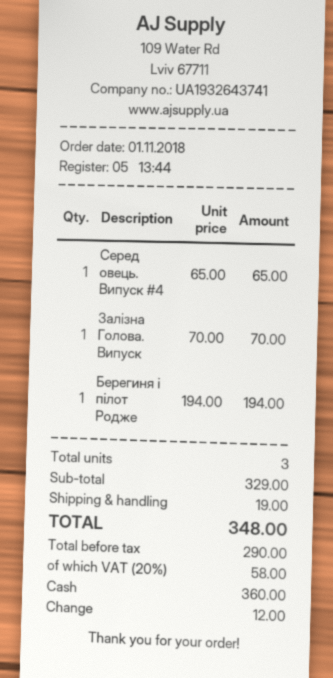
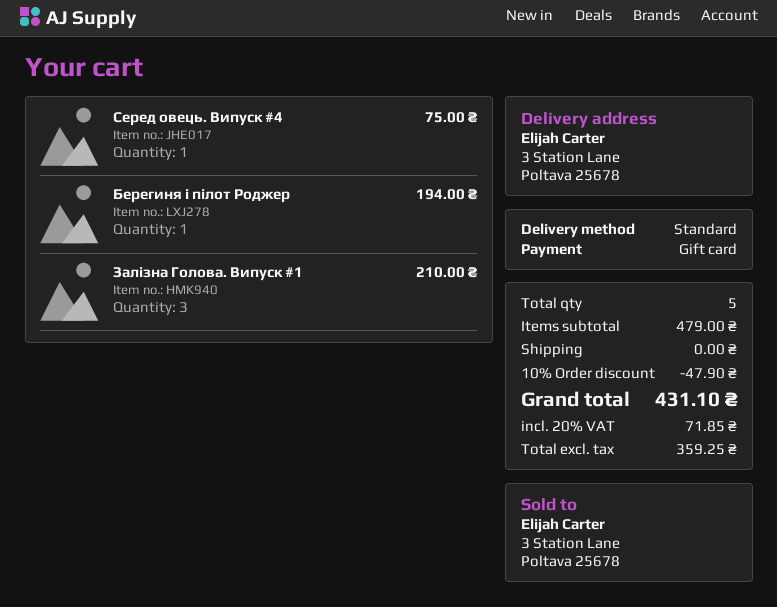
payment method: cash -> gift card
Серед овець. Випуск #4: 1 for 65.00 -> 1 for 75.00
Залізна Голова. Випуск: 1 for 70.00 -> 3 for 210.00
total quantity: 3 -> 5
subtotal: 329.00 -> 479.00
discount: none -> 10% = 47.90
shipping: 19.00 -> 0.00
net: 290.00 -> 359.25
tax: 20% = 58.00 -> 20% = 71.85
total: 348.00 -> 431.10

